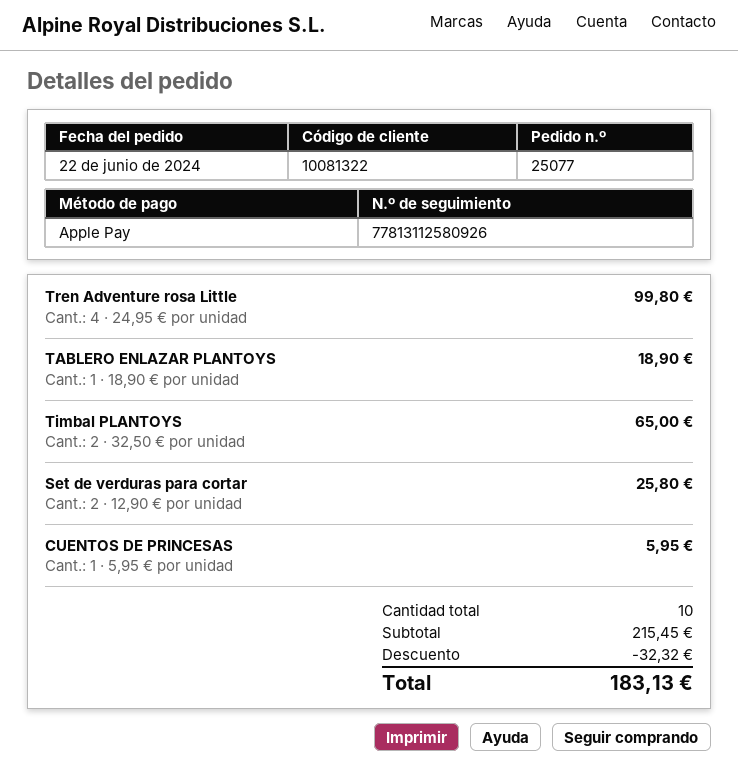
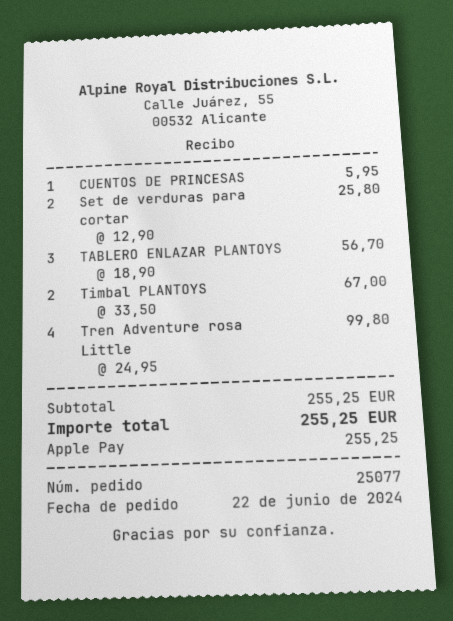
TABLERO ENLAZAR PLANTOYS: 1 x 18.90 = 18.90 -> 3 x 18.90 = 56.70
Timbal PLANTOYS: 2 x 32.50 = 65.00 -> 2 x 33.50 = 67.00
subtotal: 215.45 -> 255.25
discount: 32.32 -> none
total: 183.13 -> 255.25

